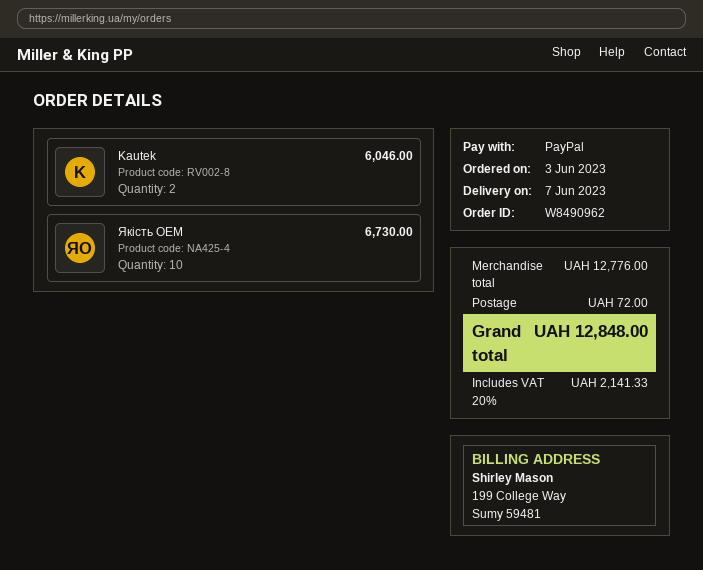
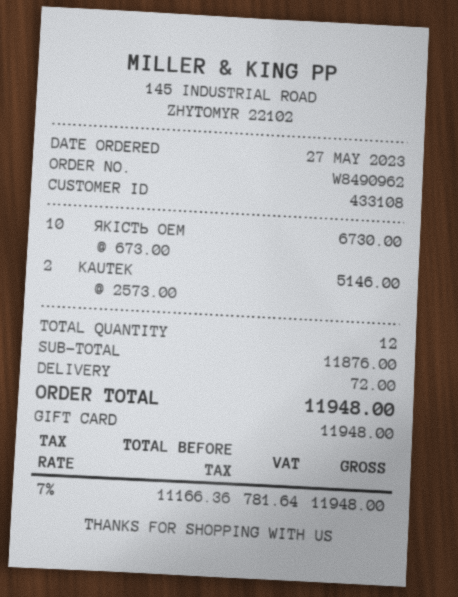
order date: 2023-06-03 -> 2023-05-27
payment method: PayPal -> gift card
Kautek: 2 for 6046.00 -> 2 for 5146.00
subtotal: 12776.00 -> 11876.00
tax: 20% = 2141.33 -> 7% = 781.64
total: 12848.00 -> 11948.00

